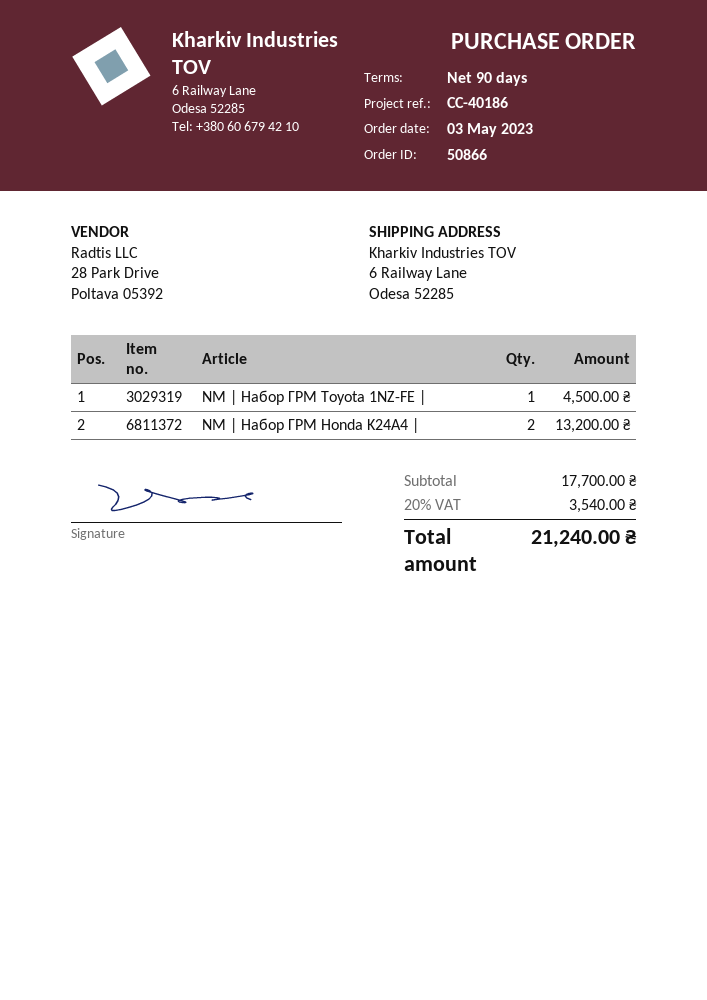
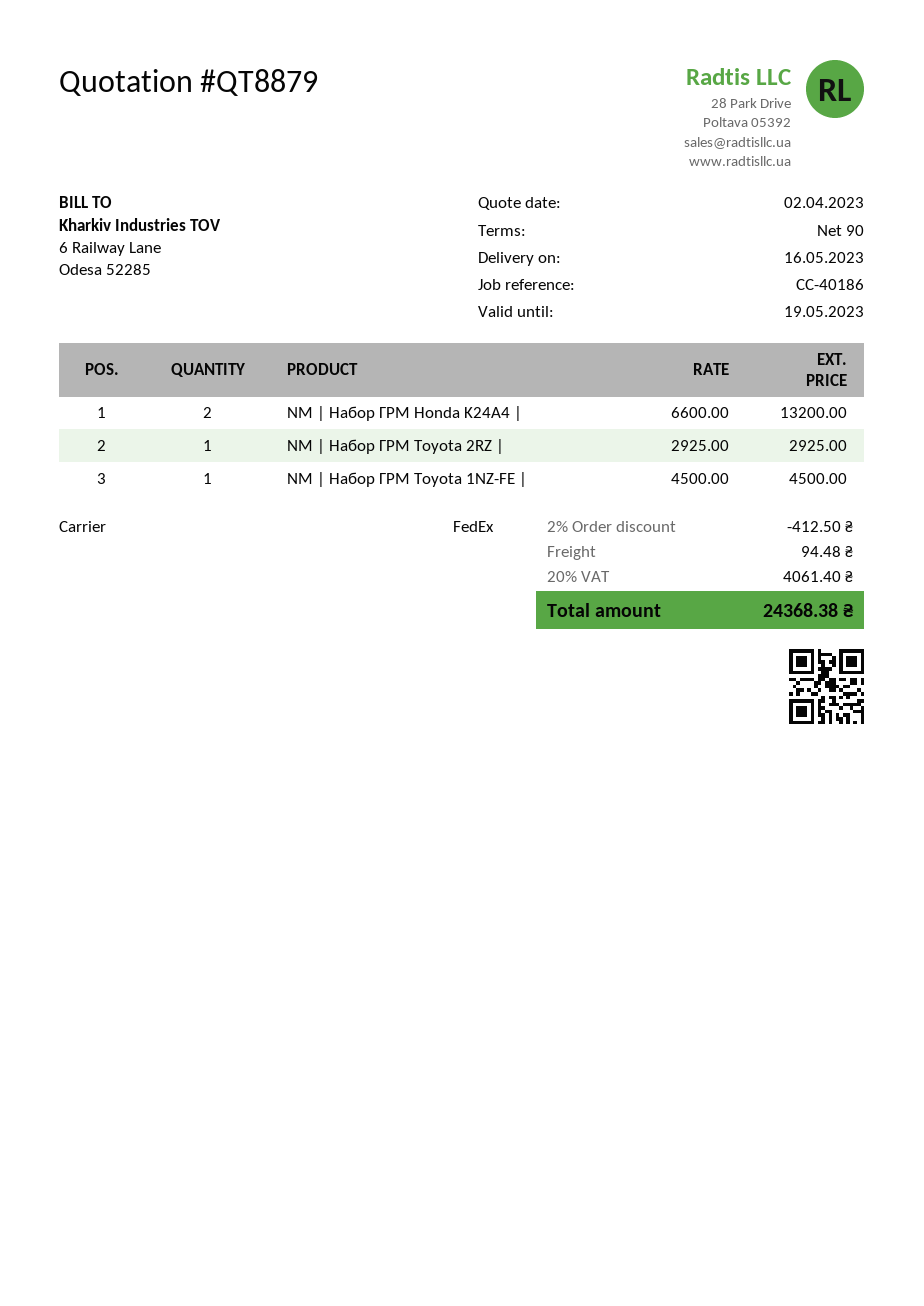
NM | Набор ГРМ Toyota 2RZ |: none -> 1 for 2925.00
discount: none -> 2% = 412.50
shipping: none -> 94.48
tax: 20% = 3540.00 -> 20% = 4061.40
total: 21240.00 -> 24368.38

